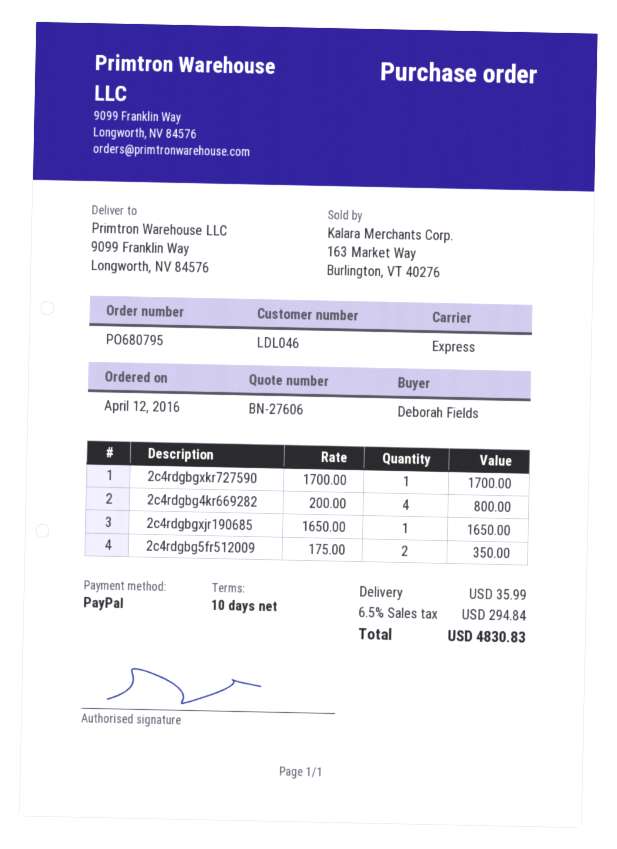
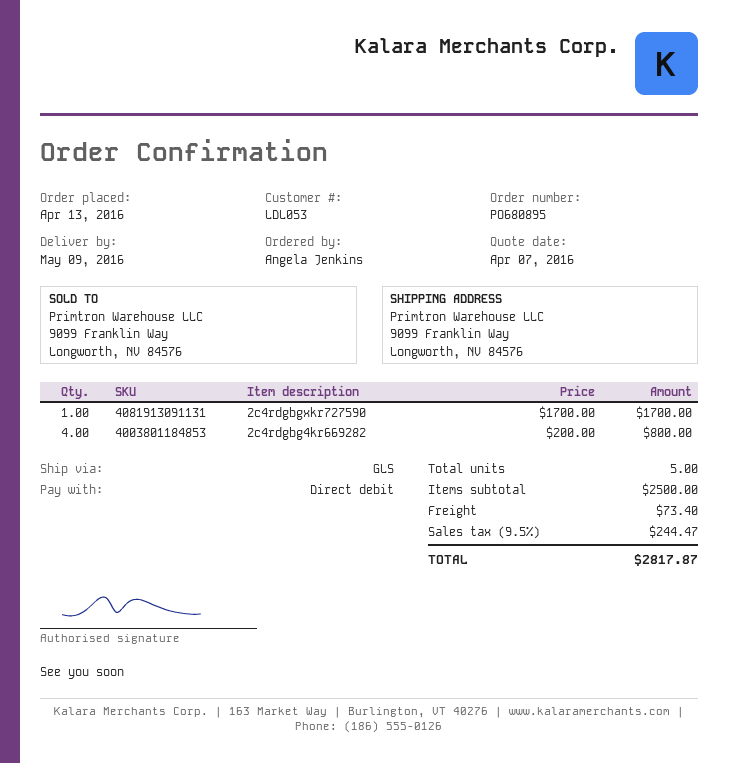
order number: PO680795 -> PO680895
order date: 2016-04-12 -> 2016-04-13
customer number: LDL046 -> LDL053
ordered by: Deborah Fields -> Angela Jenkins
payment method: PayPal -> direct debit
shipping method: express -> GLS
2c4rdgbgxjr190685: 1 x 1650.00 = 1650.00 -> none
2c4rdgbg5fr512009: 2 x 175.00 = 350.00 -> none
shipping: 35.99 -> 73.40
tax: 6.5% = 294.84 -> 9.5% = 244.47
total: 4830.83 -> 2817.87

